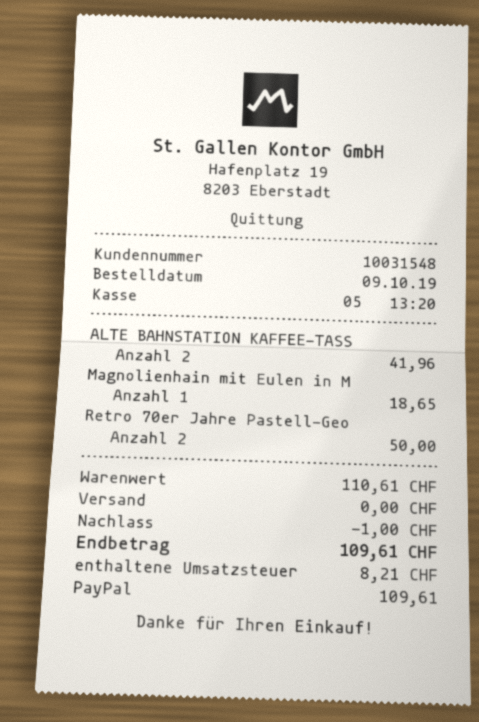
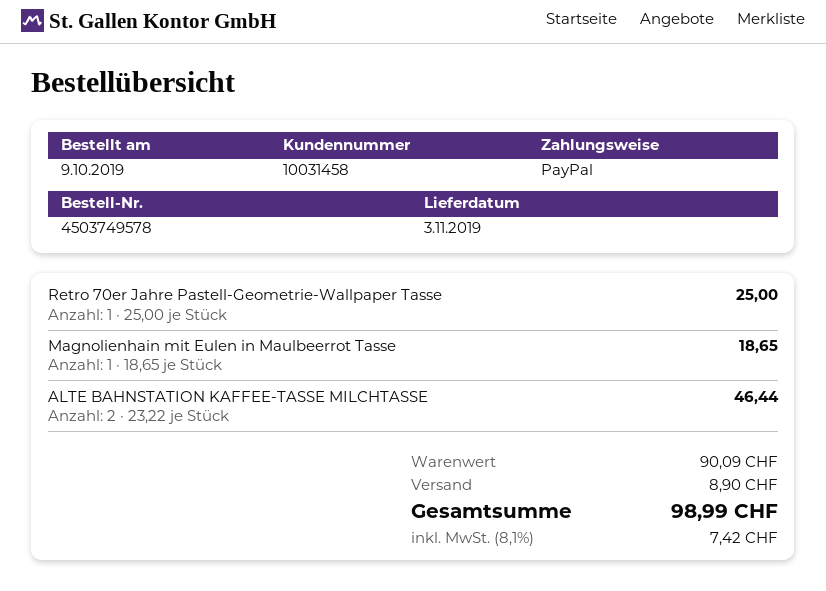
customer number: 10031548 -> 10031458
ALTE BAHNSTATION KAFFEE-TASS: 2 for 41.96 -> 2 for 46.44
Retro 70er Jahre Pastell-Geo: 2 for 50.00 -> 1 for 25.00
subtotal: 110.61 -> 90.09
discount: 1.00 -> none
shipping: 0.00 -> 8.90
tax: 8.21 -> 7.42
total: 109.61 -> 98.99

